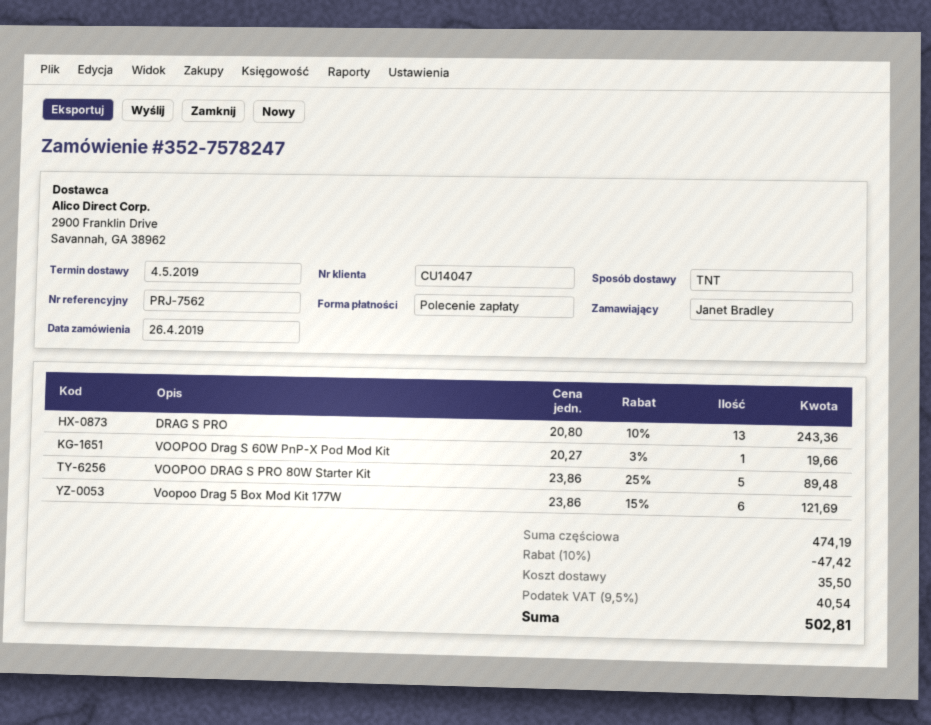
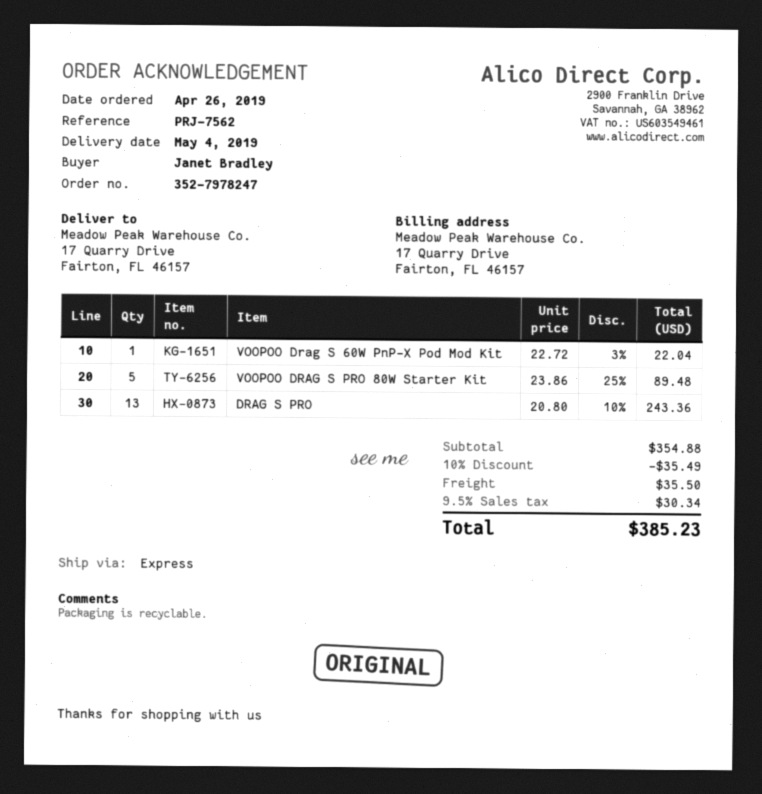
order number: 352-7578247 -> 352-7978247
shipping method: TNT -> express
VOOPOO Drag S 60W PnP-X Pod Mod Kit: 1 x 20.27 - 3% = 19.66 -> 1 x 22.72 - 3% = 22.04
Voopoo Drag 5 Box Mod Kit 177W: 6 x 23.86 - 15% = 121.69 -> none
subtotal: 474.19 -> 354.88
discount: 10% = 47.42 -> 10% = 35.49
tax: 9.5% = 40.54 -> 9.5% = 30.34
total: 502.81 -> 385.23

